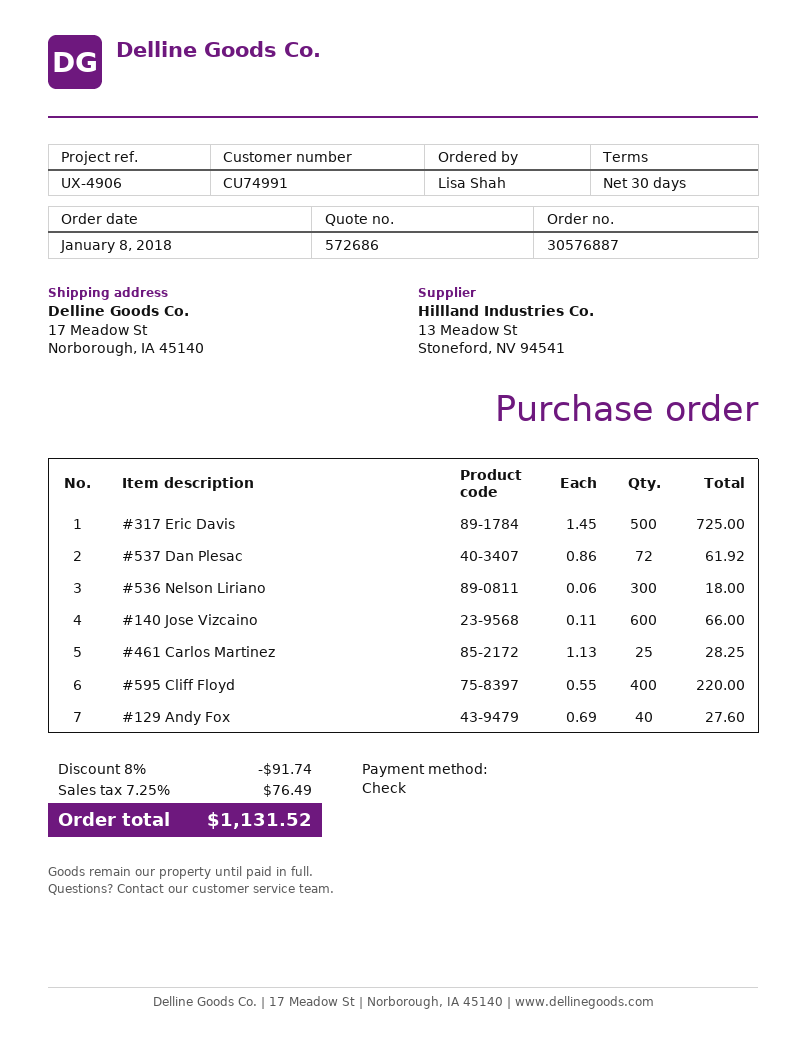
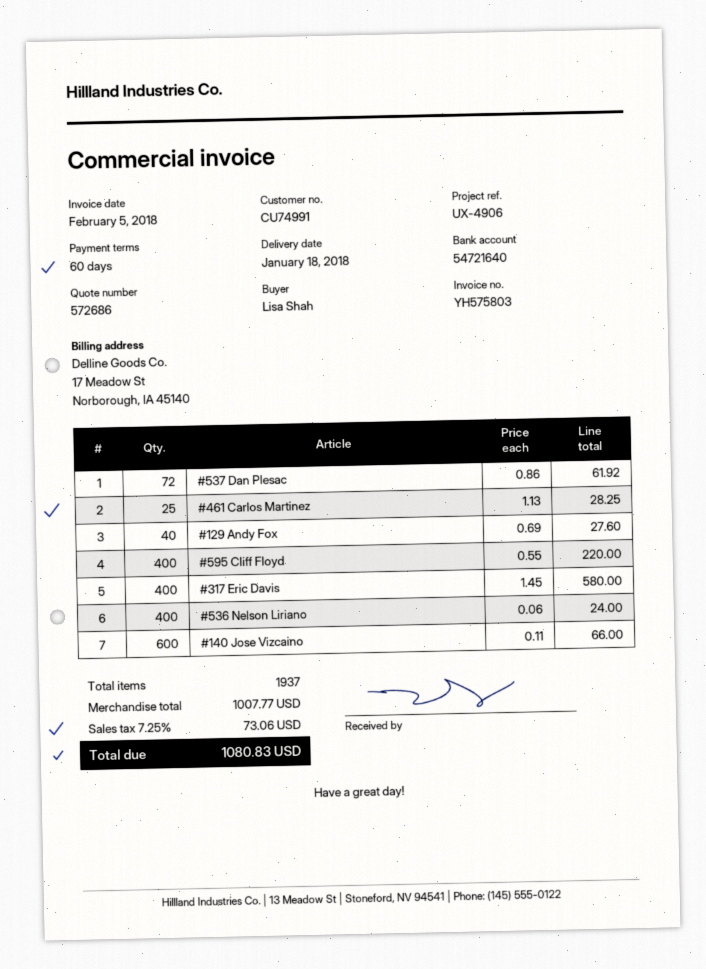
payment terms: 30 days -> 60 days
#317 Eric Davis: 500 x 1.45 = 725.00 -> 400 x 1.45 = 580.00
#536 Nelson Liriano: 300 x 0.06 = 18.00 -> 400 x 0.06 = 24.00
discount: 8% = 91.74 -> none
tax: 7.25% = 76.49 -> 7.25% = 73.06
total: 1131.52 -> 1080.83

